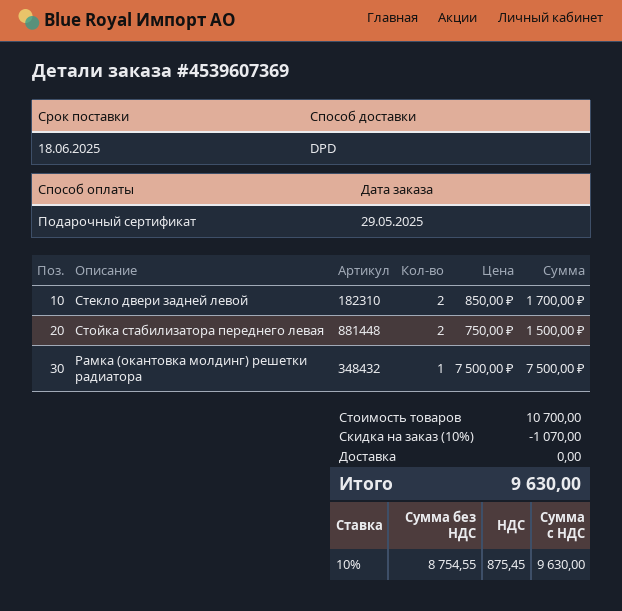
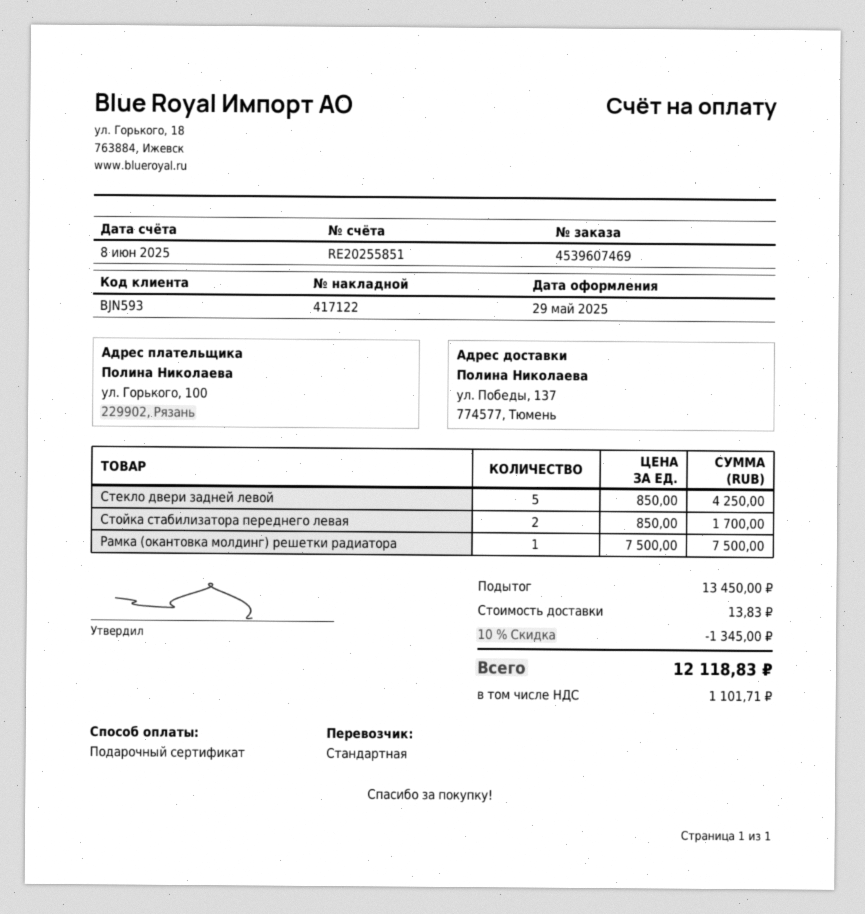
order number: 4539607369 -> 4539607469
shipping method: DPD -> standard
Стекло двери задней левой: 2 x 850.00 = 1700.00 -> 5 x 850.00 = 4250.00
Стойка стабилизатора переднего левая: 2 x 750.00 = 1500.00 -> 2 x 850.00 = 1700.00
subtotal: 10700.00 -> 13450.00
discount: 10% = 1070.00 -> 10% = 1345.00
shipping: 0.00 -> 13.83
tax: 875.45 -> 1101.71
total: 9630.00 -> 12118.83

